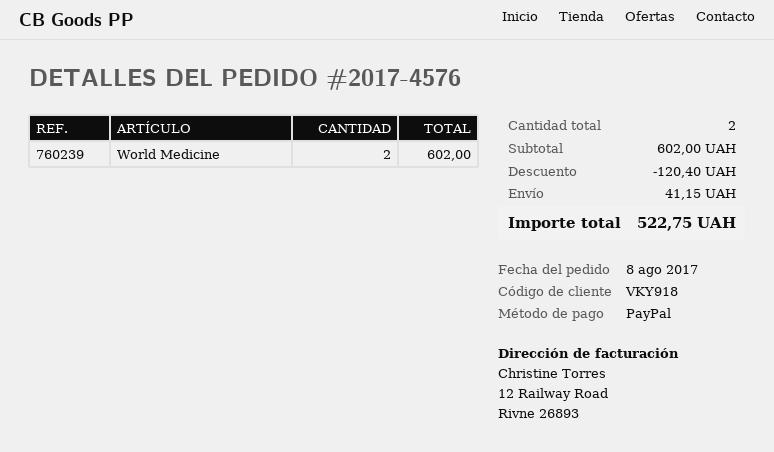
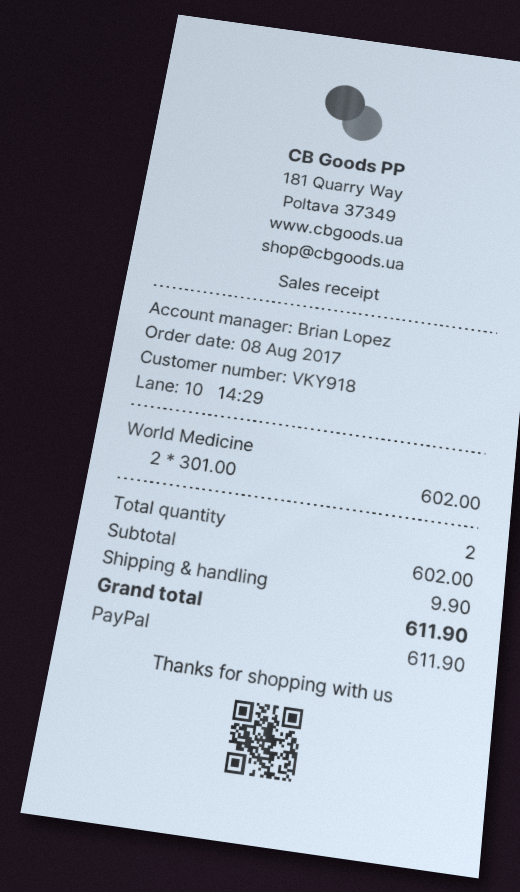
discount: 120.40 -> none
shipping: 41.15 -> 9.90
total: 522.75 -> 611.90

